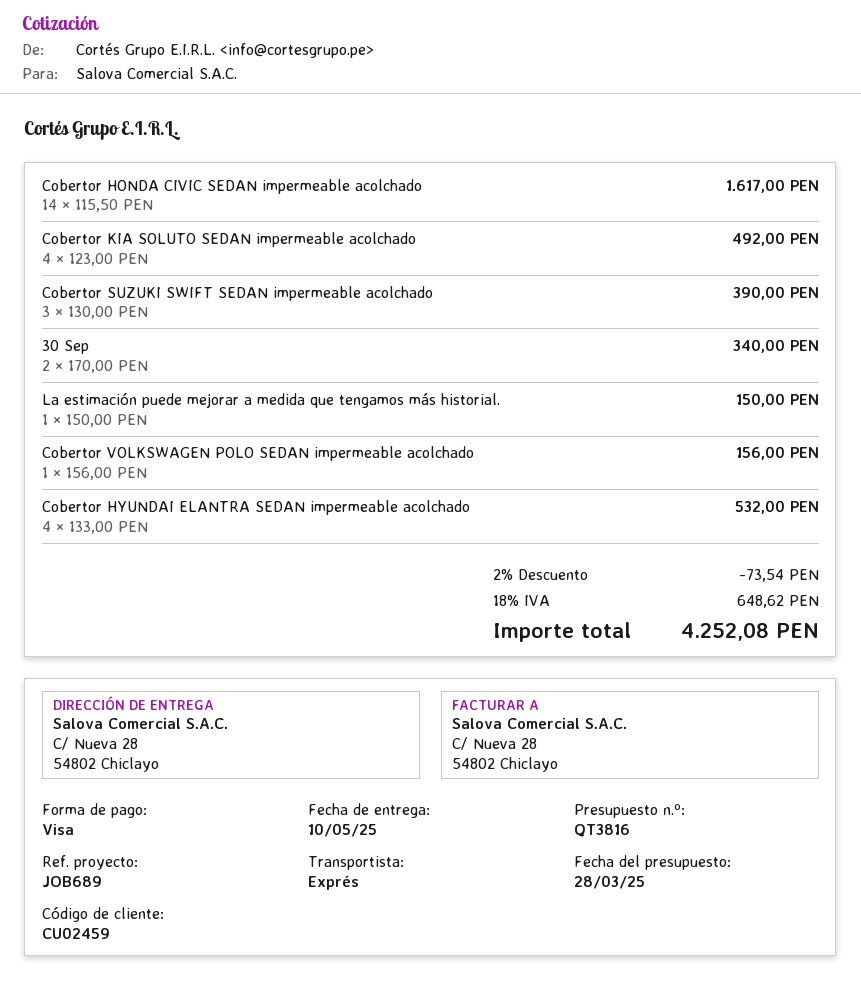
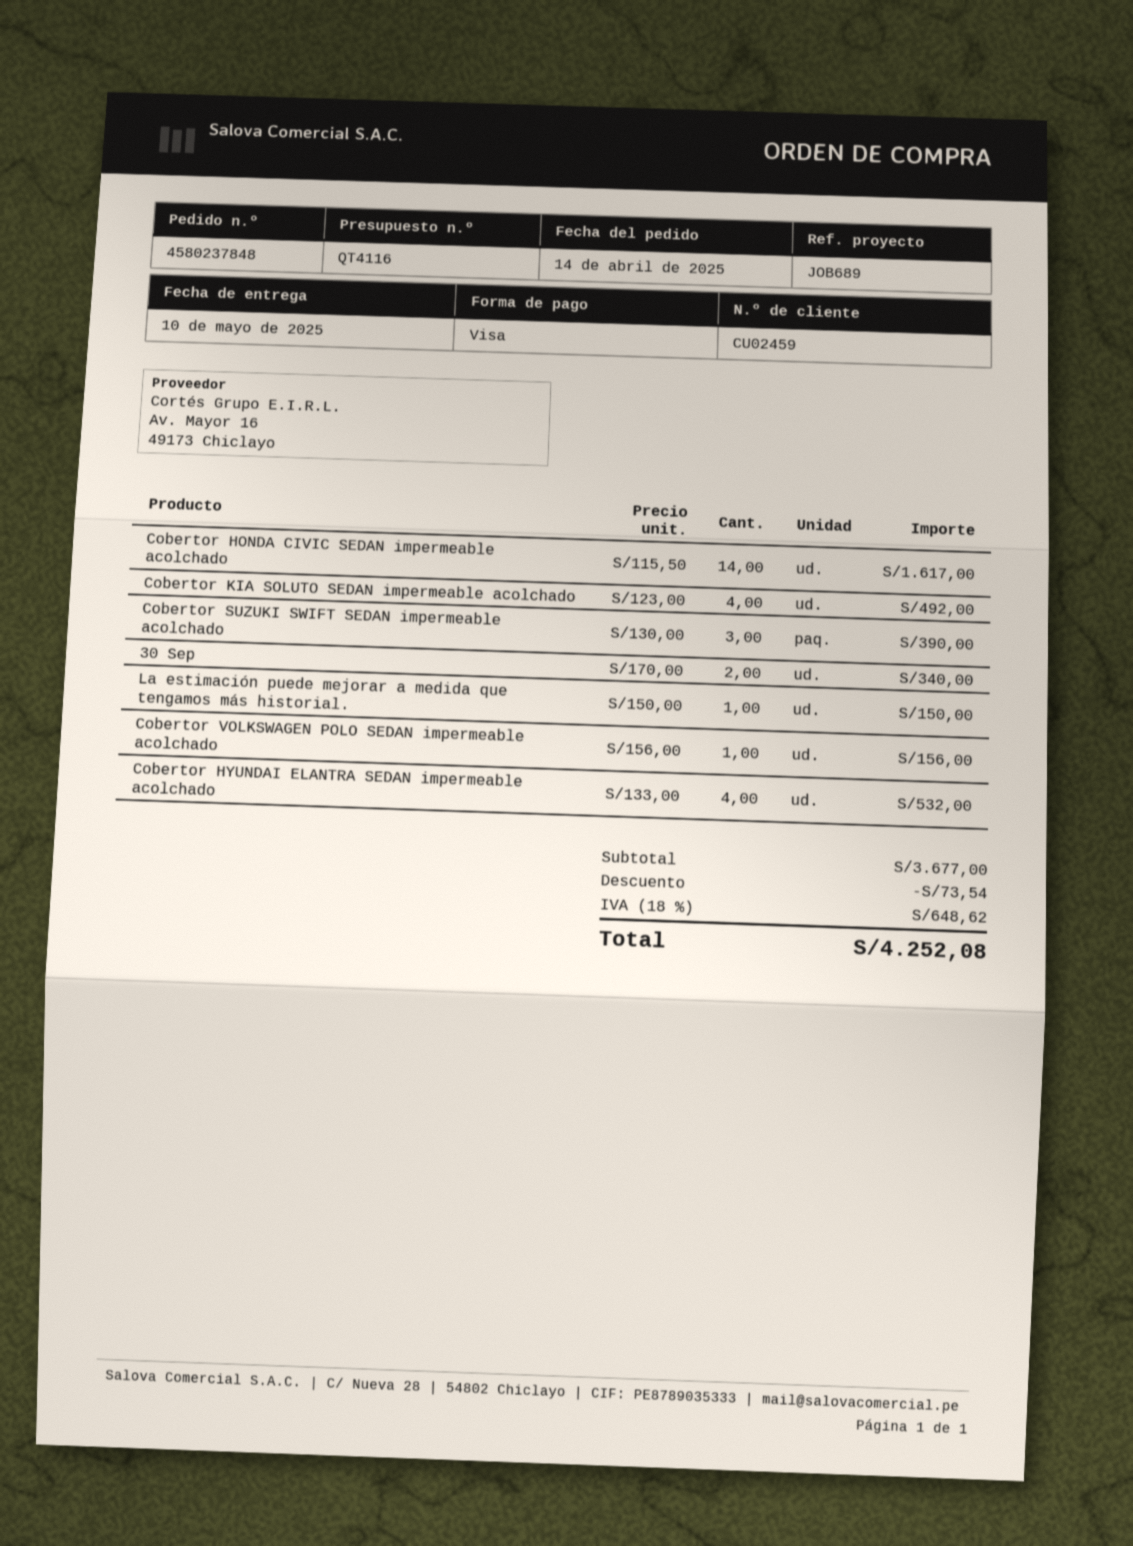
quote number: QT3816 -> QT4116

